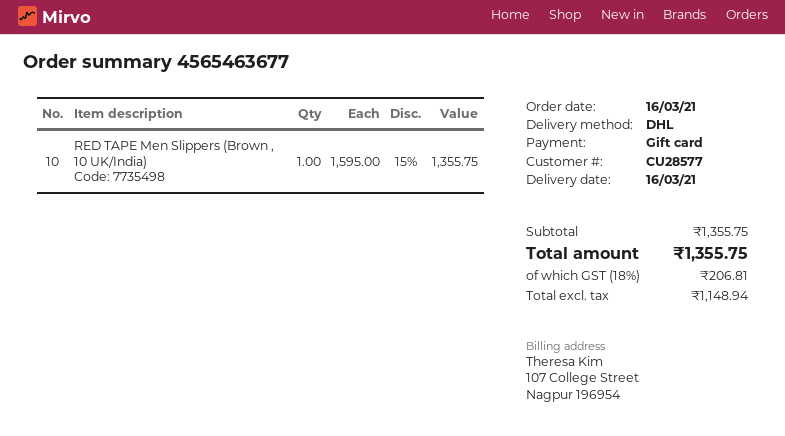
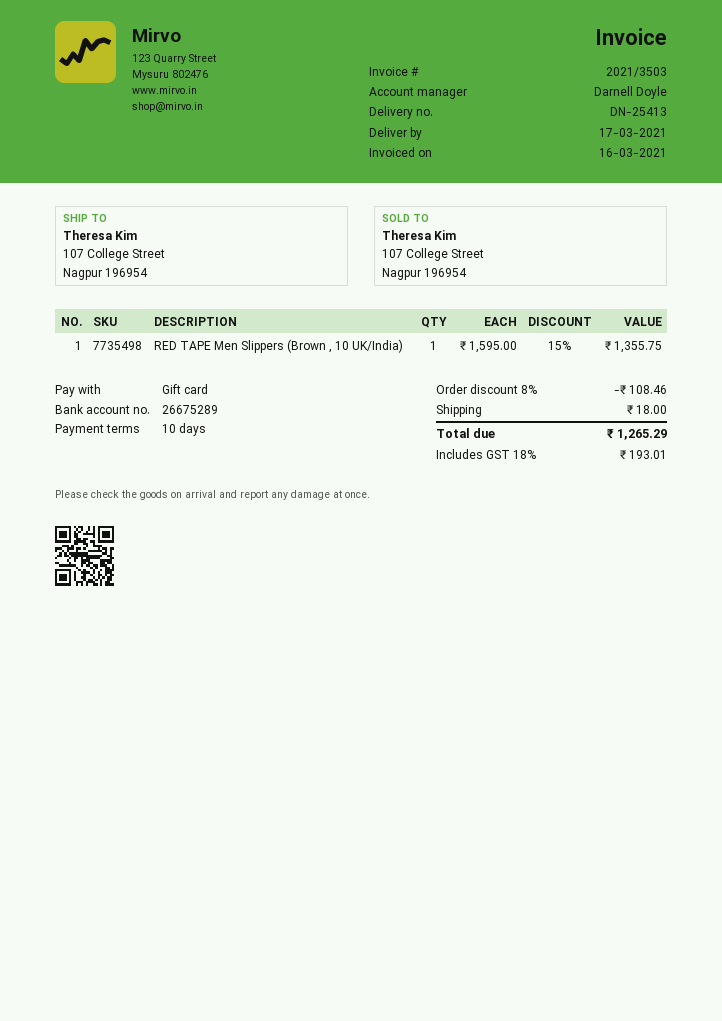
delivery date: 2021-03-16 -> 2021-03-17
discount: none -> 8% = 108.46
shipping: none -> 18.00
tax: 18% = 206.81 -> 18% = 193.01
total: 1355.75 -> 1265.29

